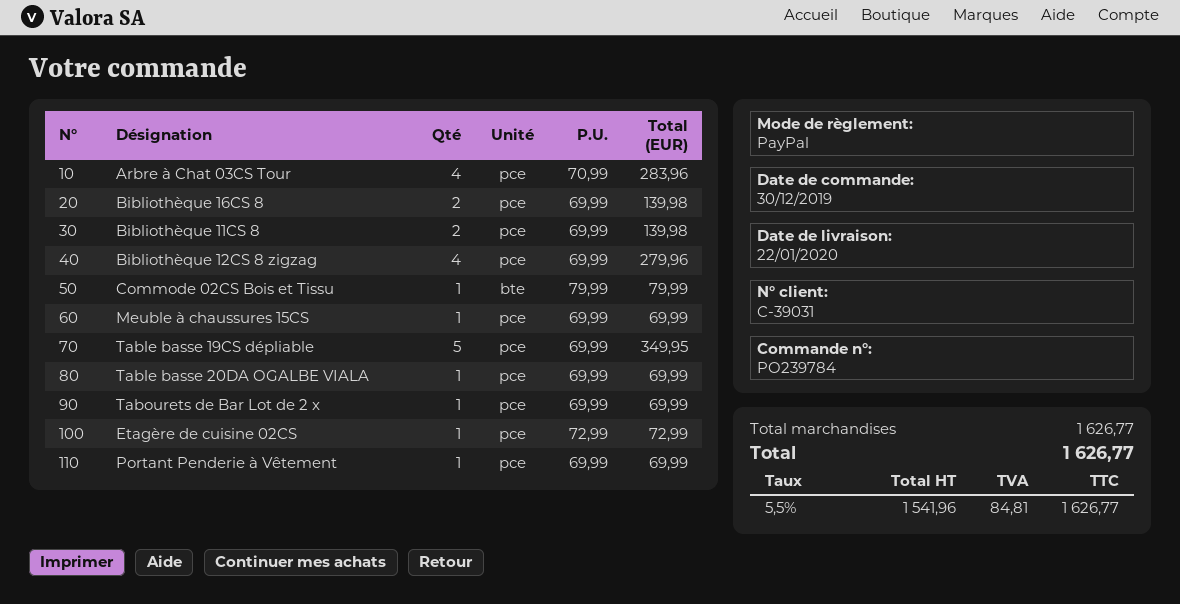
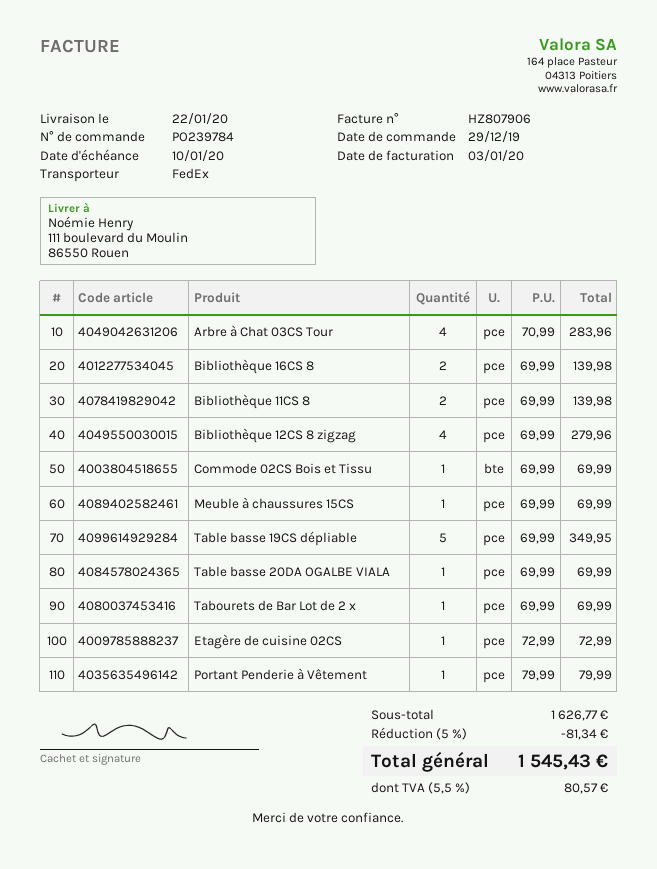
order date: 2019-12-30 -> 2019-12-29
Commode 02CS Bois et Tissu: 1 x 79.99 = 79.99 -> 1 x 69.99 = 69.99
Portant Penderie à Vêtement: 1 x 69.99 = 69.99 -> 1 x 79.99 = 79.99
discount: none -> 5% = 81.34
tax: 5.5% = 84.81 -> 5.5% = 80.57
total: 1626.77 -> 1545.43

